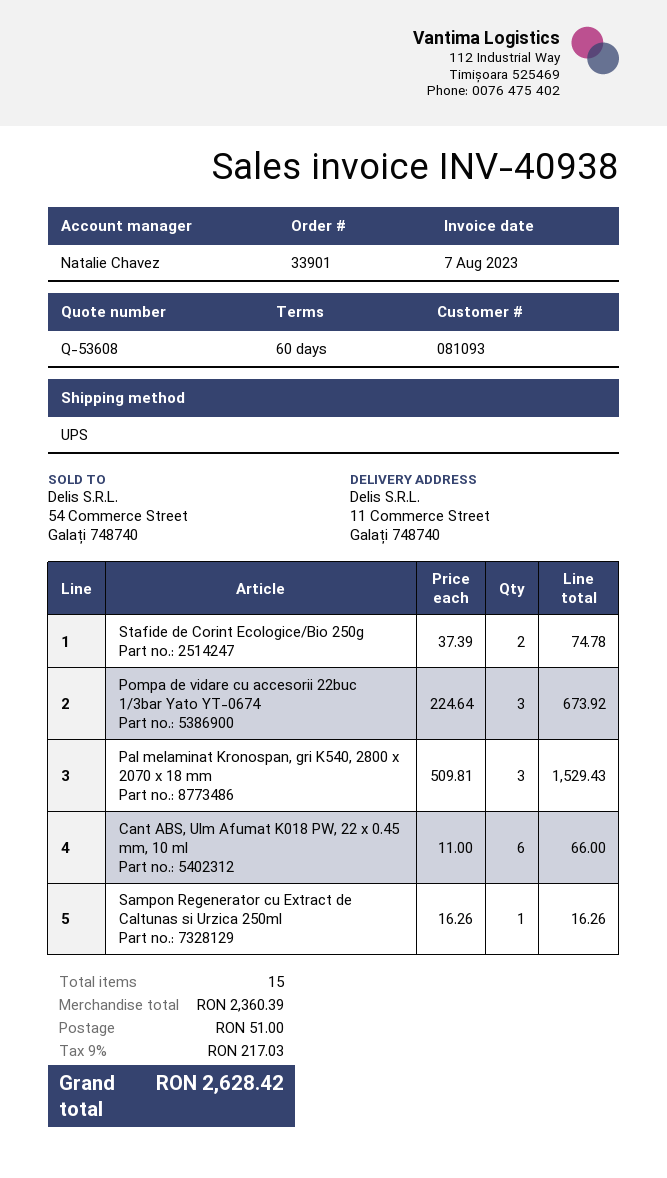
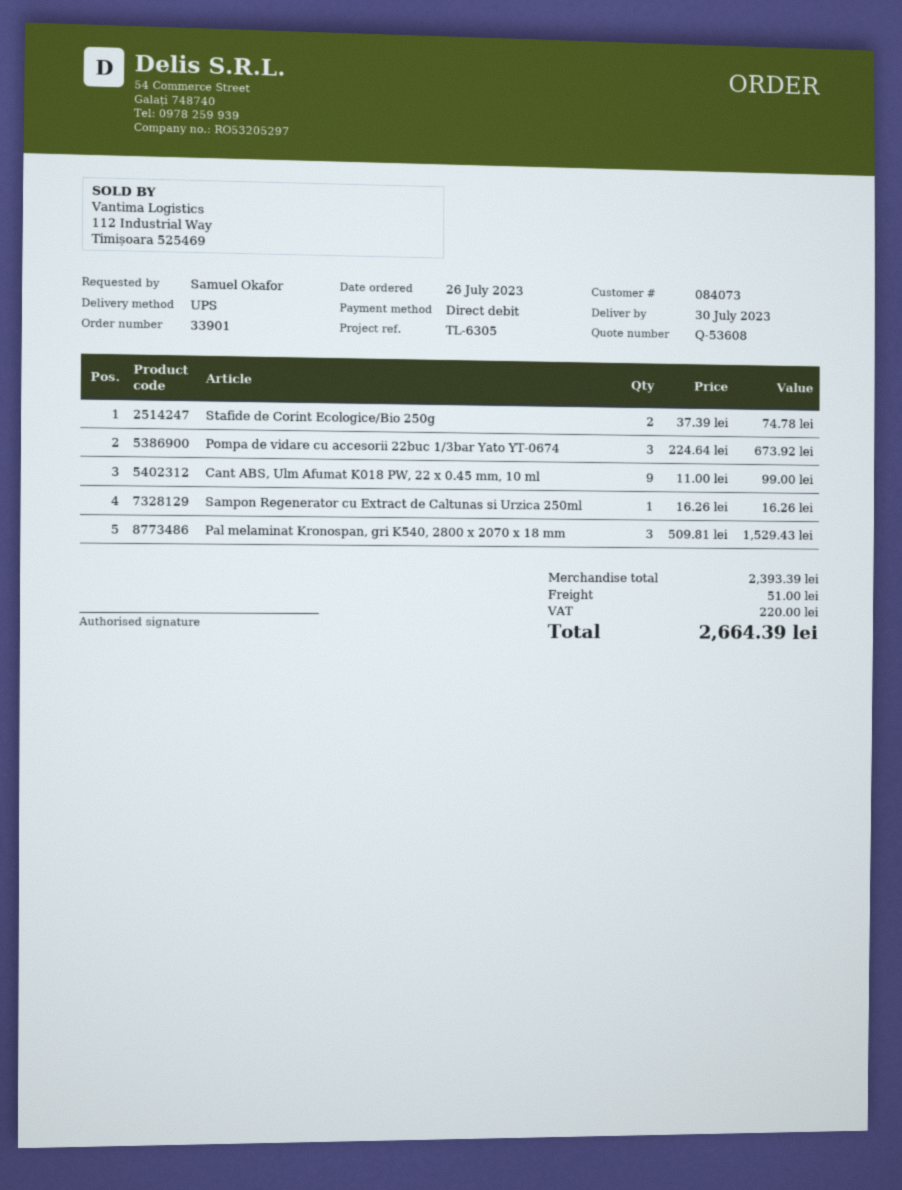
customer number: 081093 -> 084073
Cant ABS, Ulm Afumat K018 PW, 22 x 0.45 mm, 10 ml: 6 x 11.00 = 66.00 -> 9 x 11.00 = 99.00
subtotal: 2360.39 -> 2393.39
tax: 217.03 -> 220.00
total: 2628.42 -> 2664.39

